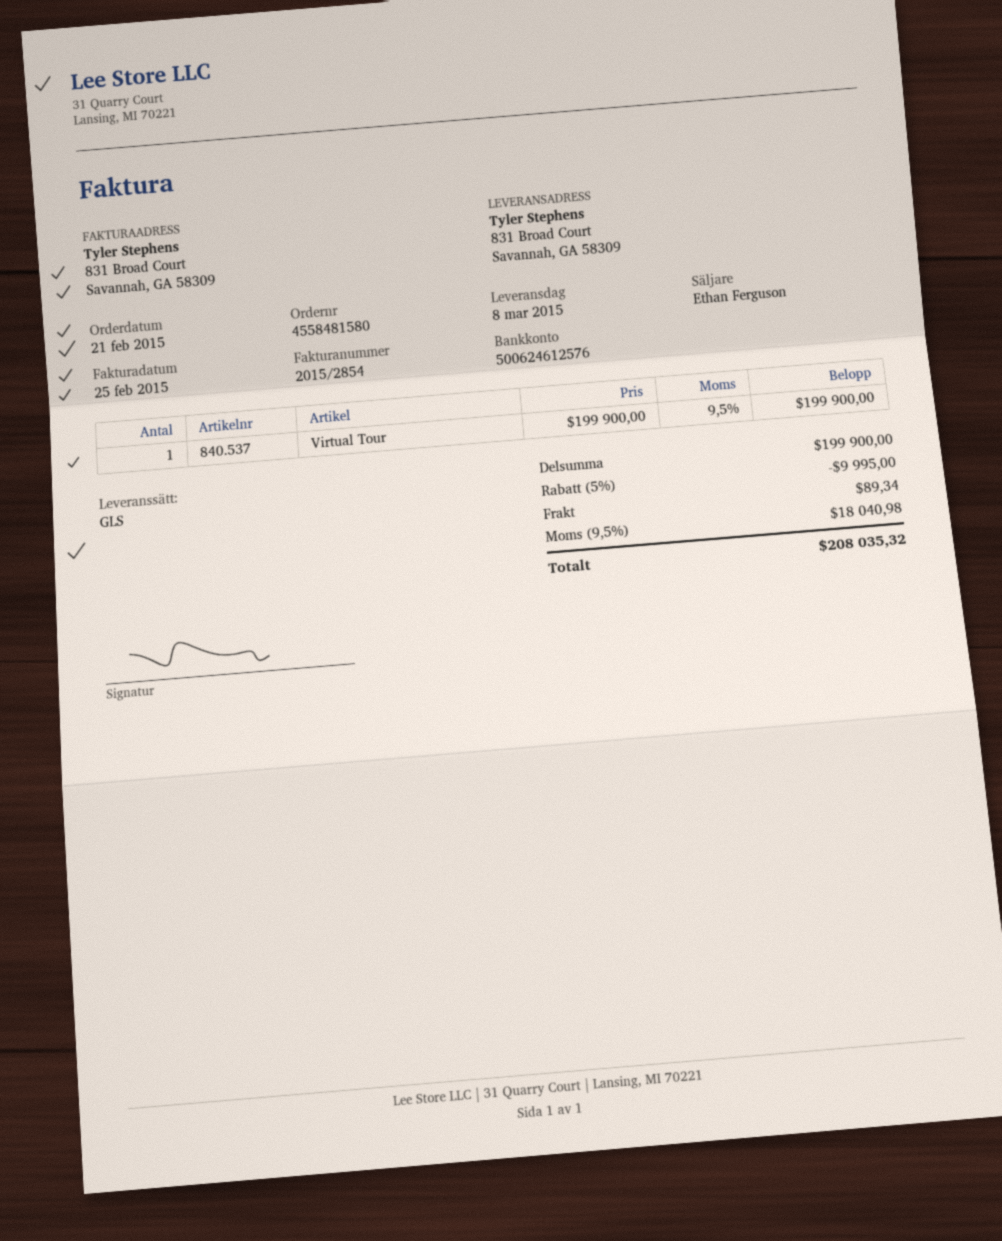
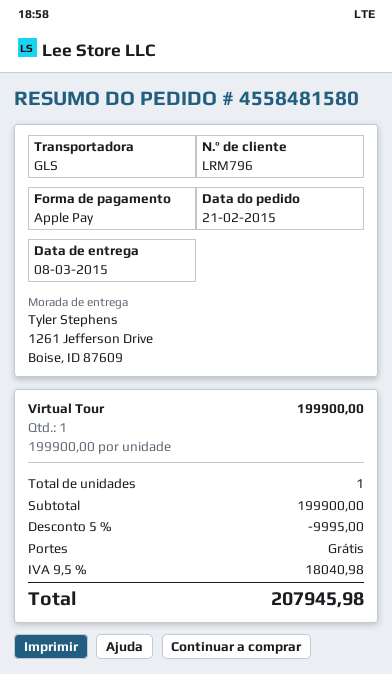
ship to: 831 Broad Court, Savannah, GA 58309 -> 1261 Jefferson Drive, Boise, ID 87609
shipping: 89.34 -> 0.00
total: 208035.32 -> 207945.98

